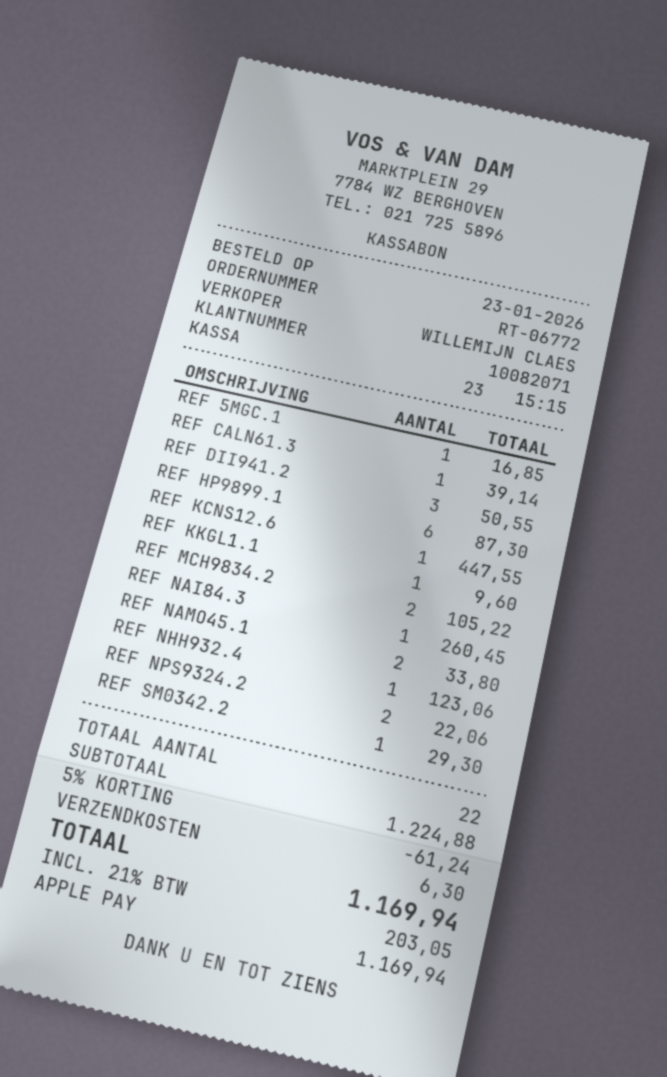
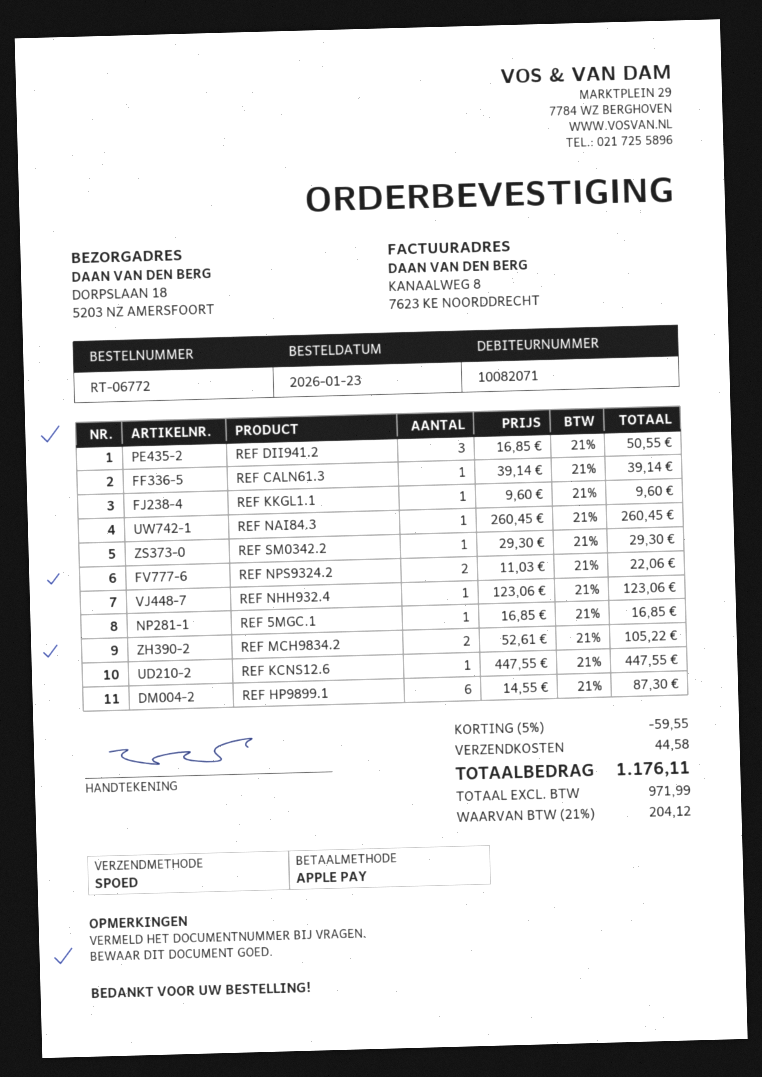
REF NAMO45.1: 2 for 33.80 -> none
discount: 5% = 61.24 -> 5% = 59.55
shipping: 6.30 -> 44.58
tax: 21% = 203.05 -> 21% = 204.12
total: 1169.94 -> 1176.11

